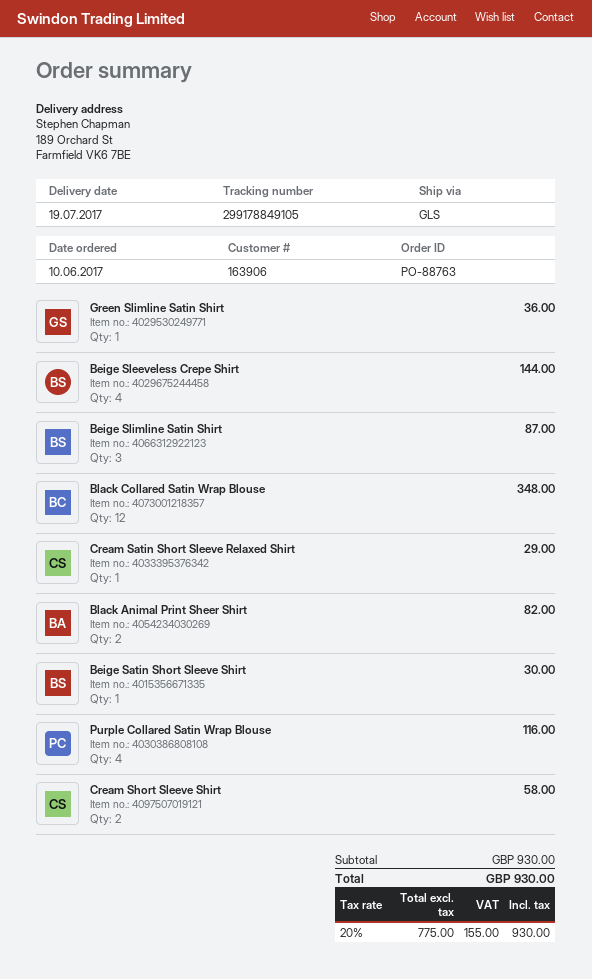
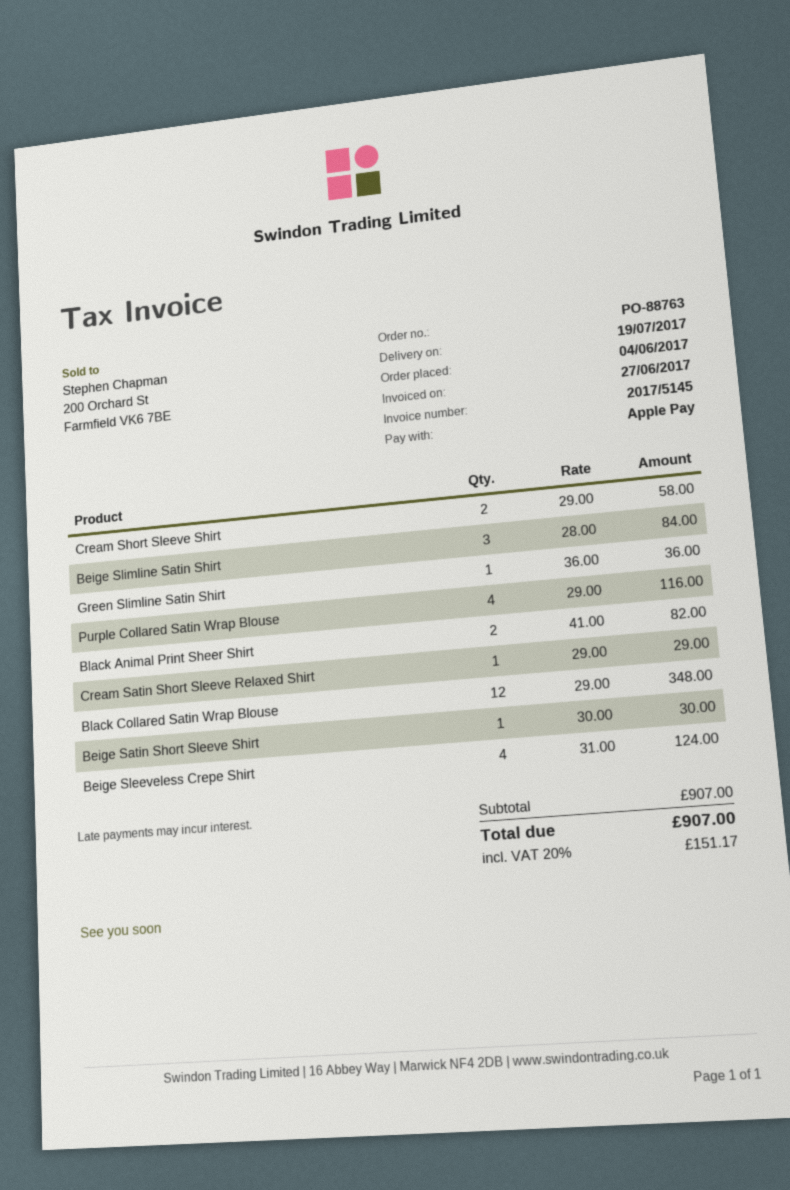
order date: 2017-06-10 -> 2017-06-04
Beige Sleeveless Crepe Shirt: 4 for 144.00 -> 4 for 124.00
Beige Slimline Satin Shirt: 3 for 87.00 -> 3 for 84.00
subtotal: 930.00 -> 907.00
tax: 20% = 155.00 -> 20% = 151.17
total: 930.00 -> 907.00

